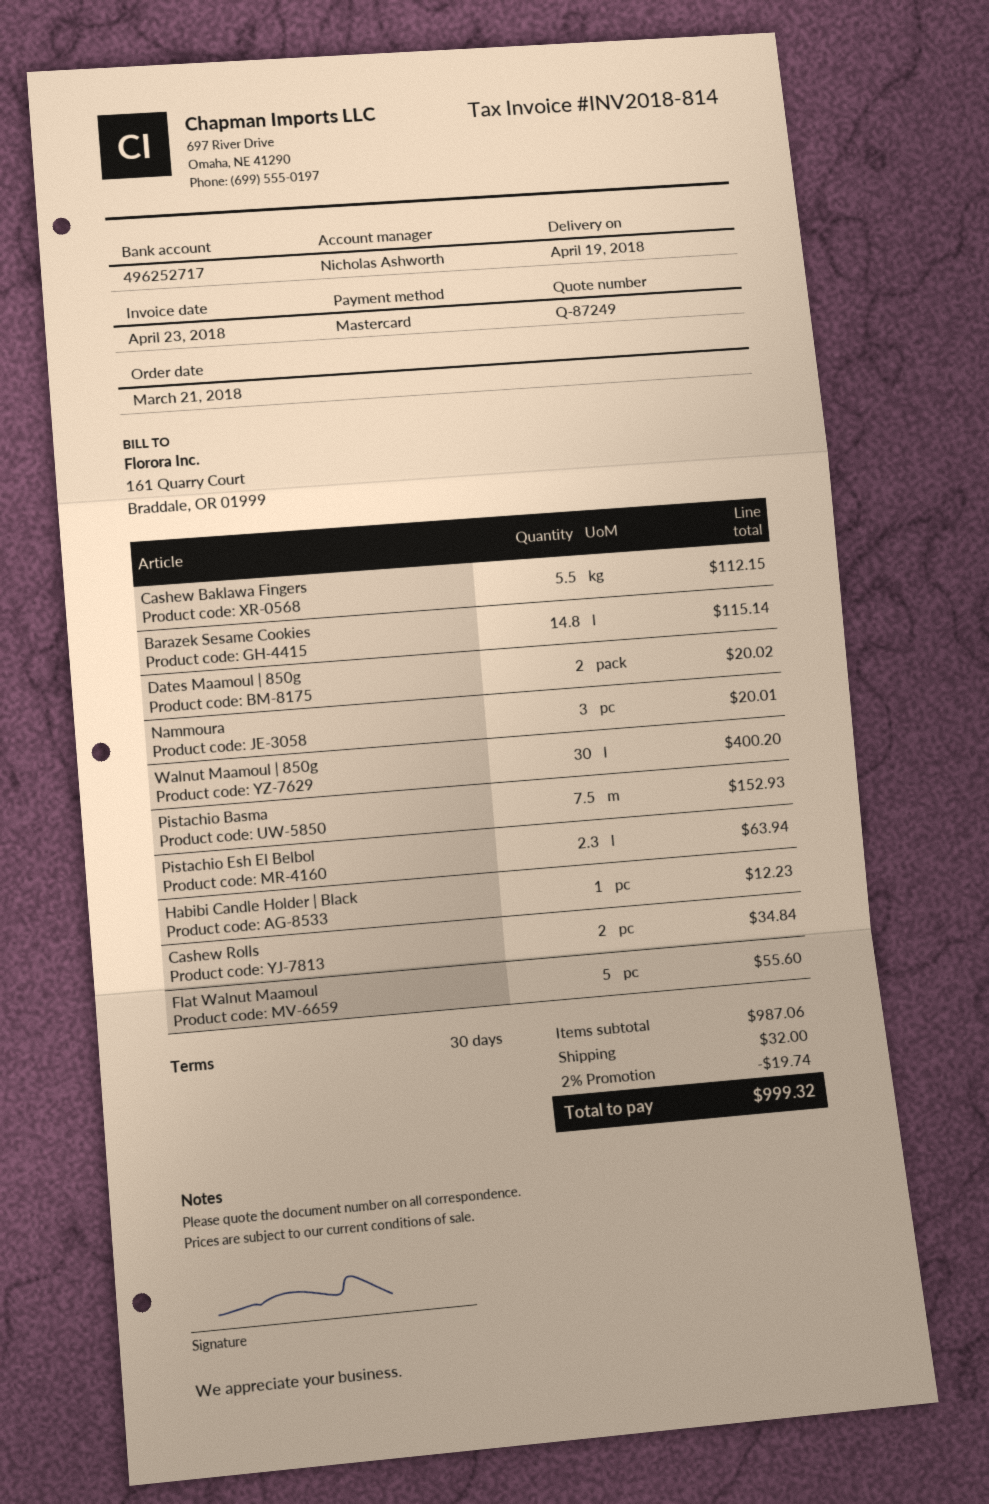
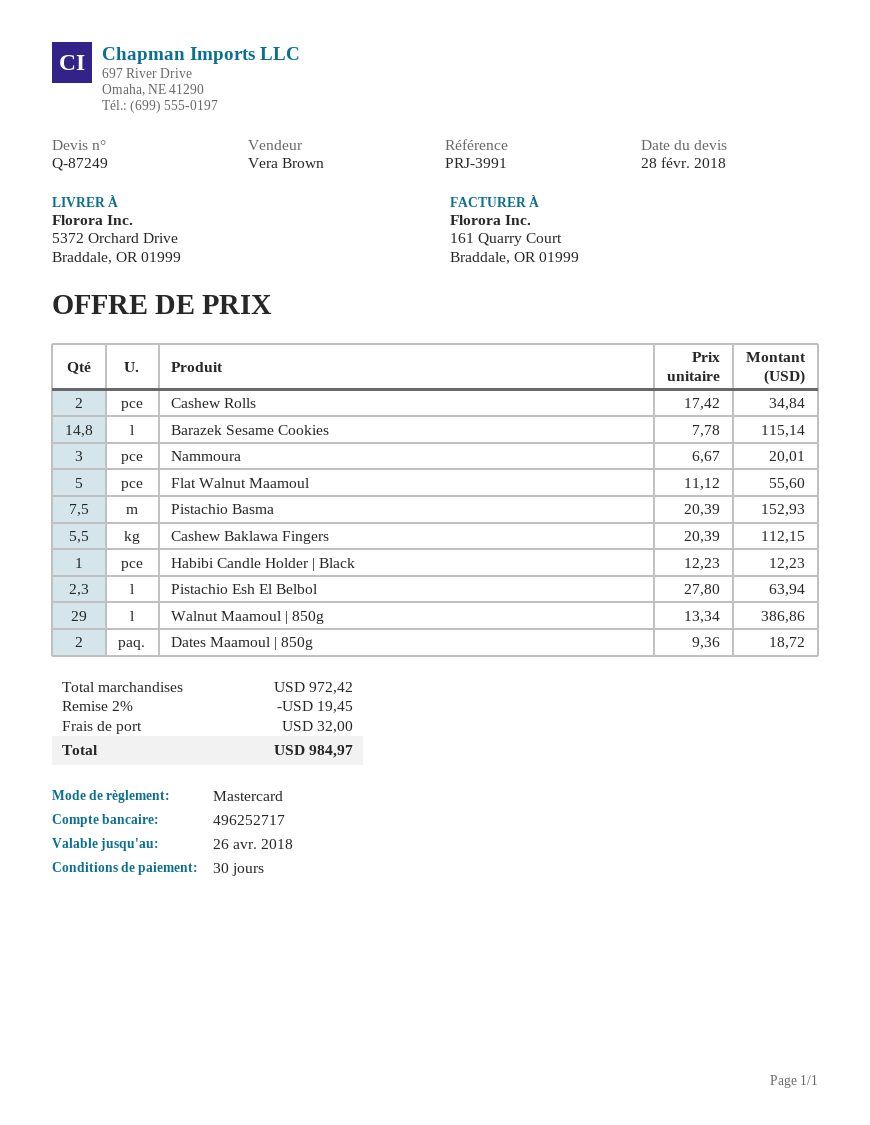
sales rep: Nicholas Ashworth -> Vera Brown
Dates Maamoul | 850g: 2 for 20.02 -> 2 for 18.72
Walnut Maamoul | 850g: 30 for 400.20 -> 29 for 386.86
subtotal: 987.06 -> 972.42
discount: 2% = 19.74 -> 2% = 19.45
total: 999.32 -> 984.97

